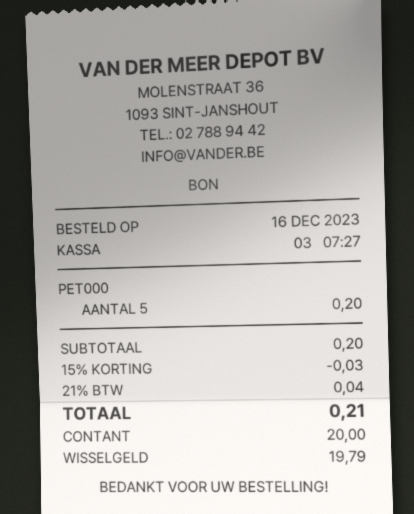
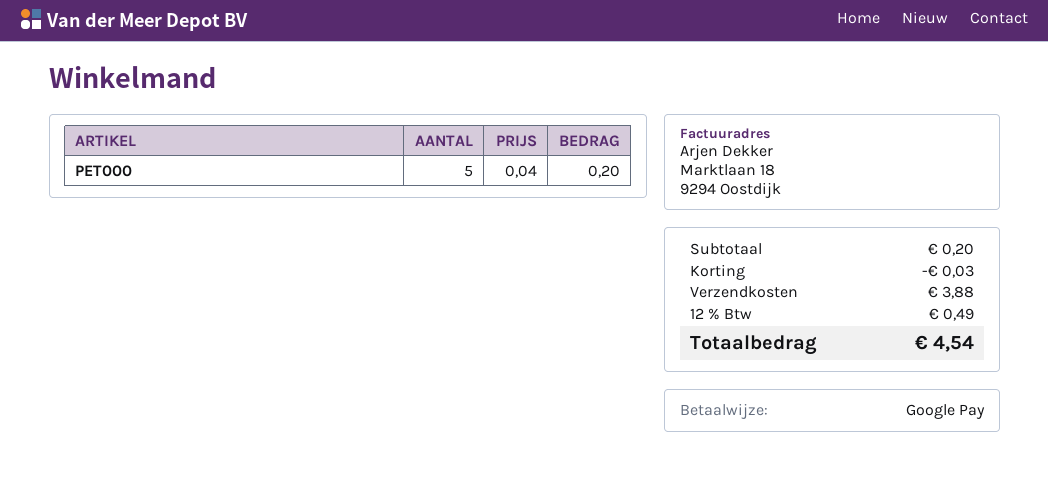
payment method: cash -> Google Pay
shipping: none -> 3.88
tax: 21% = 0.04 -> 12% = 0.49
total: 0.21 -> 4.54

